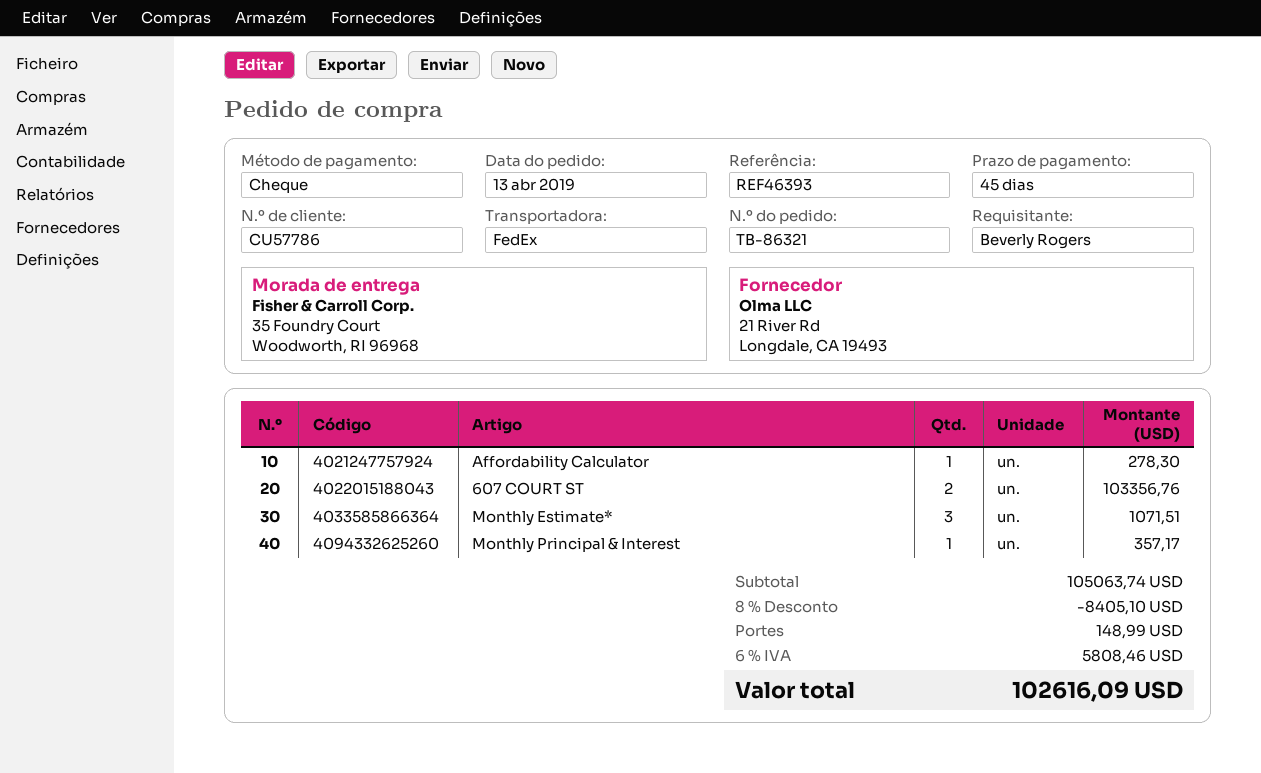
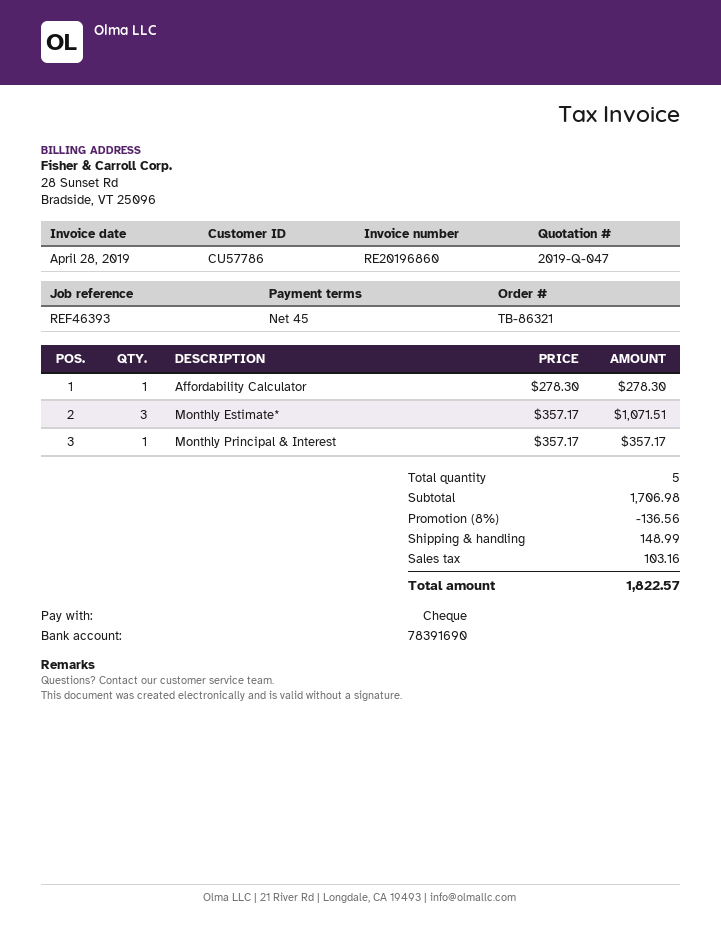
607 COURT ST: 2 for 103356.76 -> none
subtotal: 105063.74 -> 1706.98
discount: 8% = 8405.10 -> 8% = 136.56
tax: 5808.46 -> 103.16
total: 102616.09 -> 1822.57

